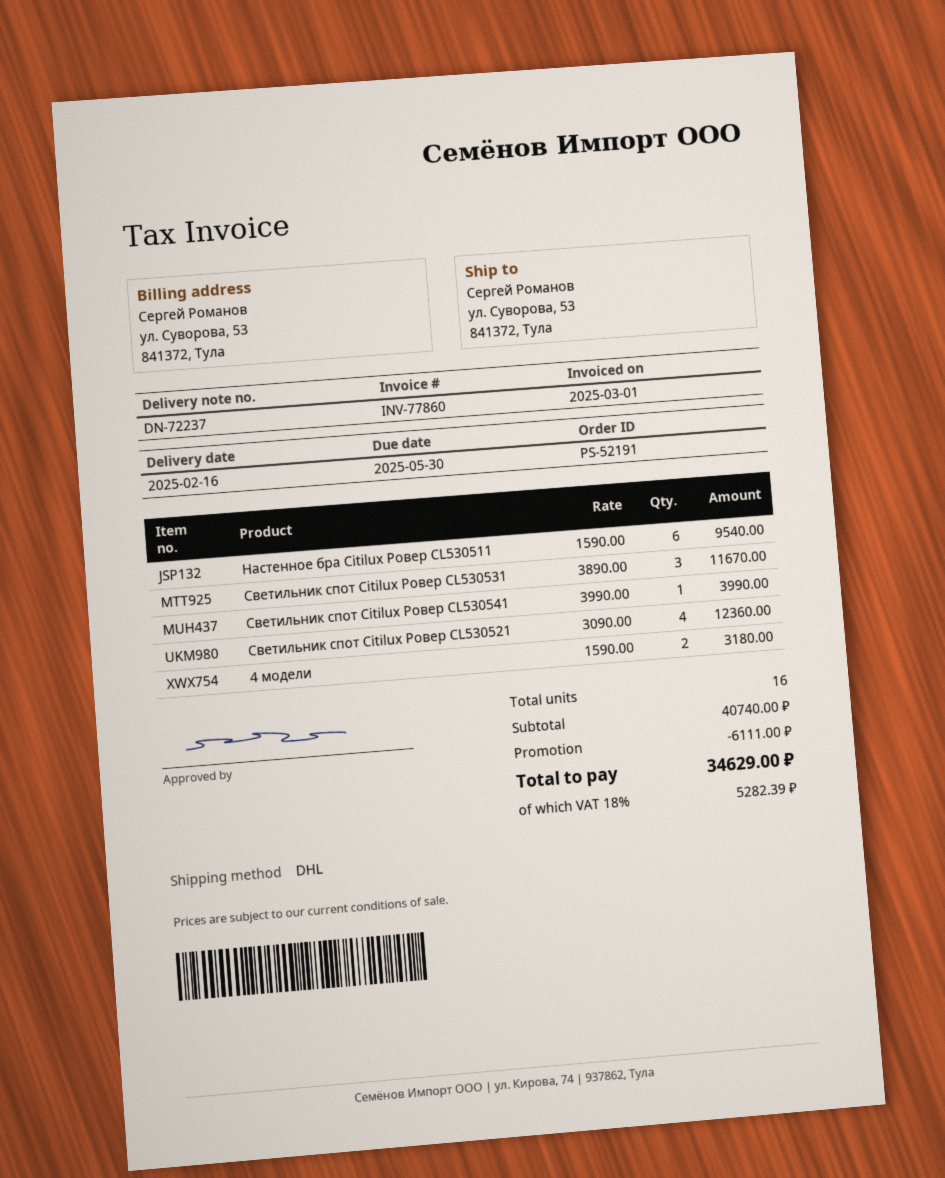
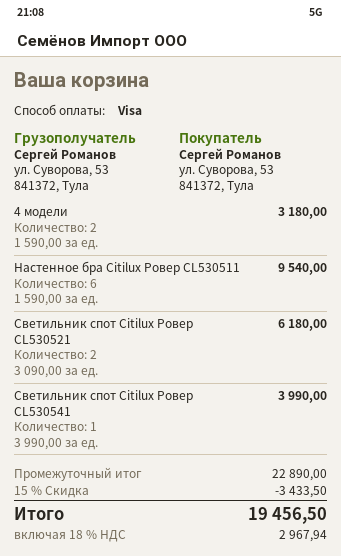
Светильник спот Citilux Ровер CL530531: 3 x 3890.00 = 11670.00 -> none
Светильник спот Citilux Ровер CL530521: 4 x 3090.00 = 12360.00 -> 2 x 3090.00 = 6180.00
subtotal: 40740.00 -> 22890.00
discount: 6111.00 -> 3433.50
tax: 18% = 5282.39 -> 18% = 2967.94
total: 34629.00 -> 19456.50

